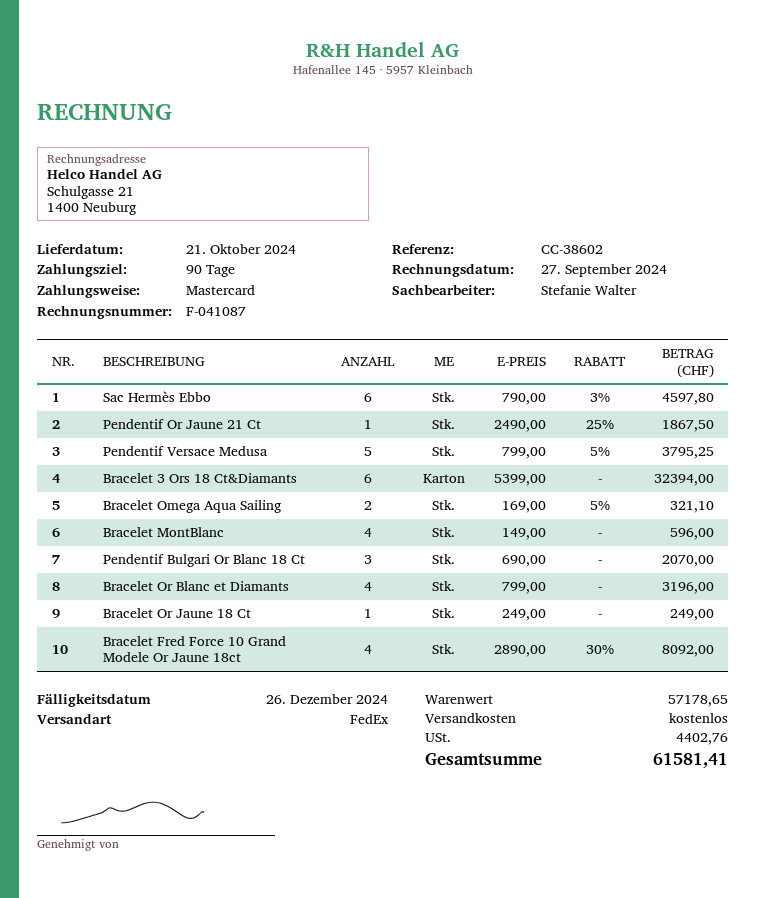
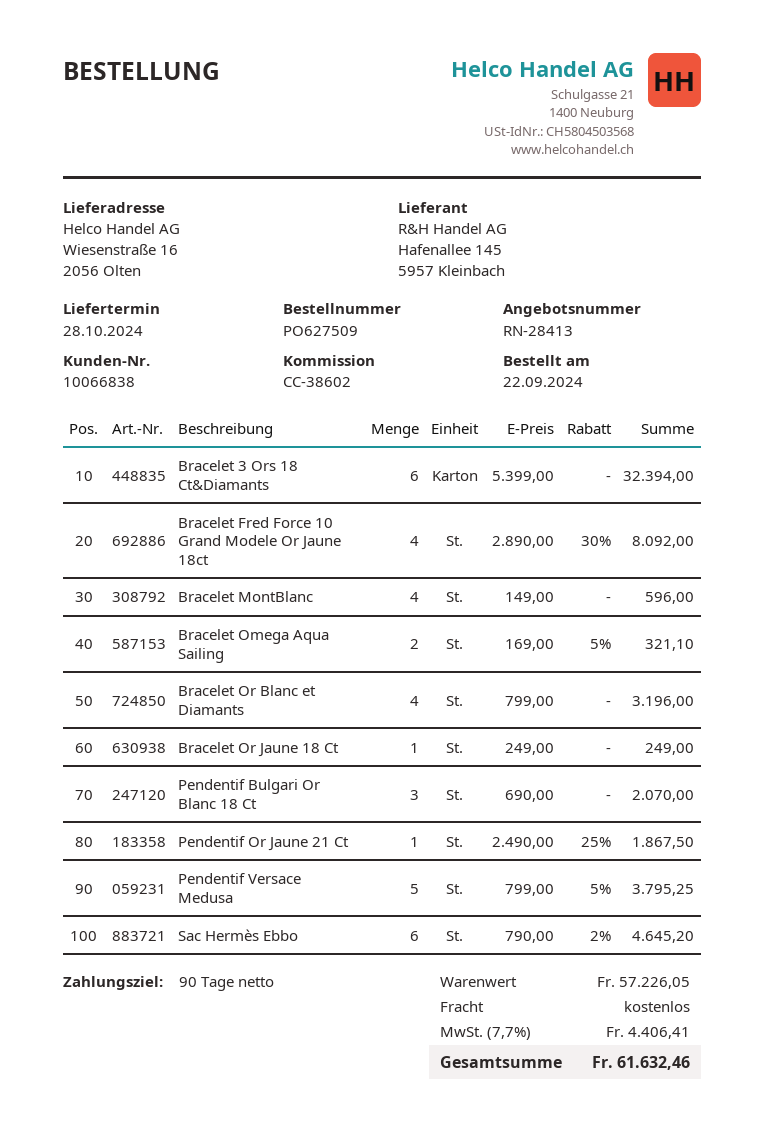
delivery date: 2024-10-21 -> 2024-10-28
Sac Hermès Ebbo: 6 x 790.00 - 3% = 4597.80 -> 6 x 790.00 - 2% = 4645.20
subtotal: 57178.65 -> 57226.05
tax: 4402.76 -> 4406.41
total: 61581.41 -> 61632.46

